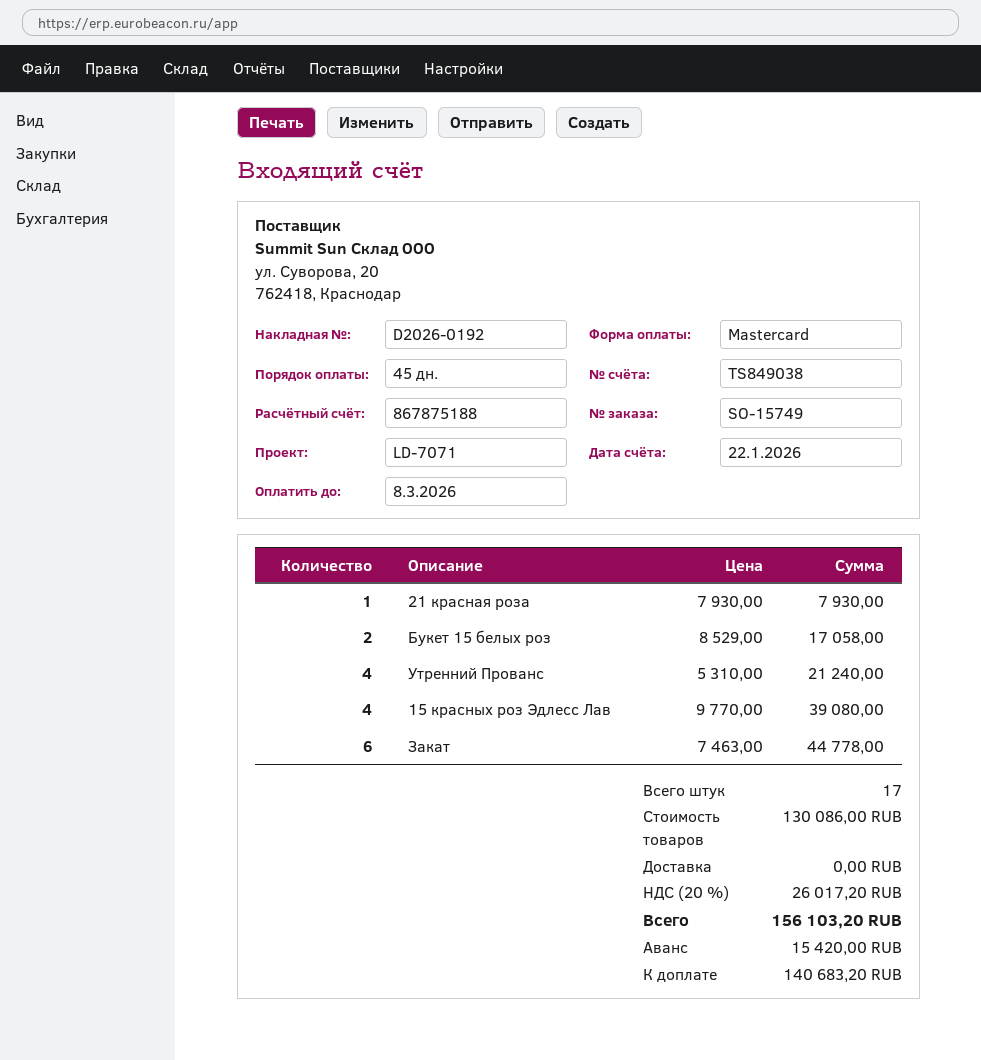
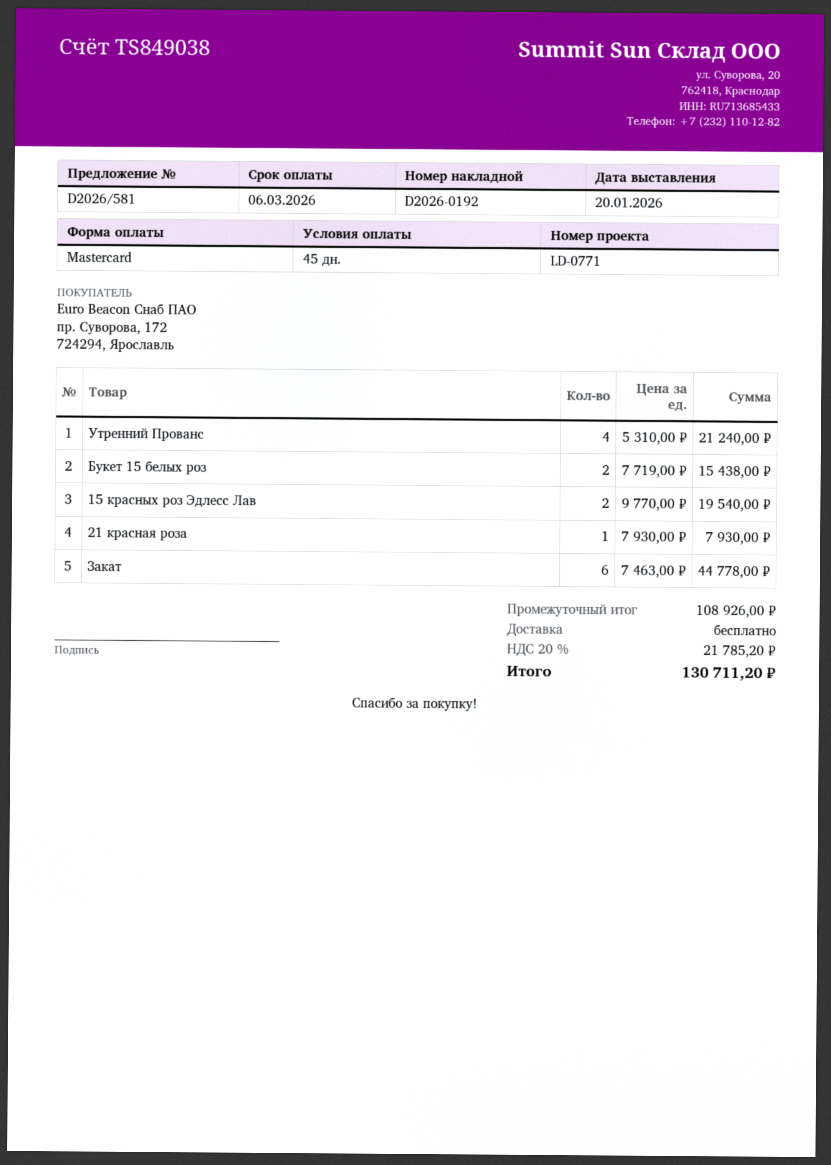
invoice date: 2026-01-22 -> 2026-01-20
due date: 2026-03-08 -> 2026-03-06
reference: LD-7071 -> LD-0771
Букет 15 белых роз: 2 x 8529.00 = 17058.00 -> 2 x 7719.00 = 15438.00
15 красных роз Эдлесс Лав: 4 x 9770.00 = 39080.00 -> 2 x 9770.00 = 19540.00
subtotal: 130086.00 -> 108926.00
tax: 20% = 26017.20 -> 20% = 21785.20
total: 156103.20 -> 130711.20

